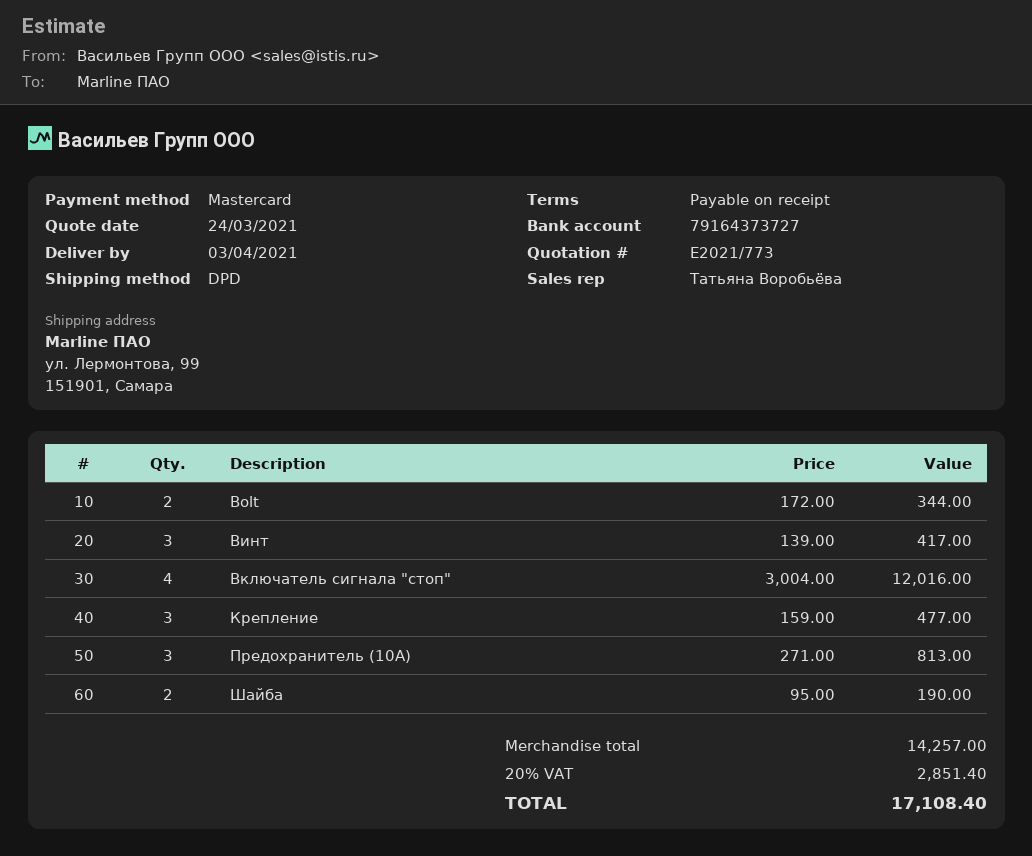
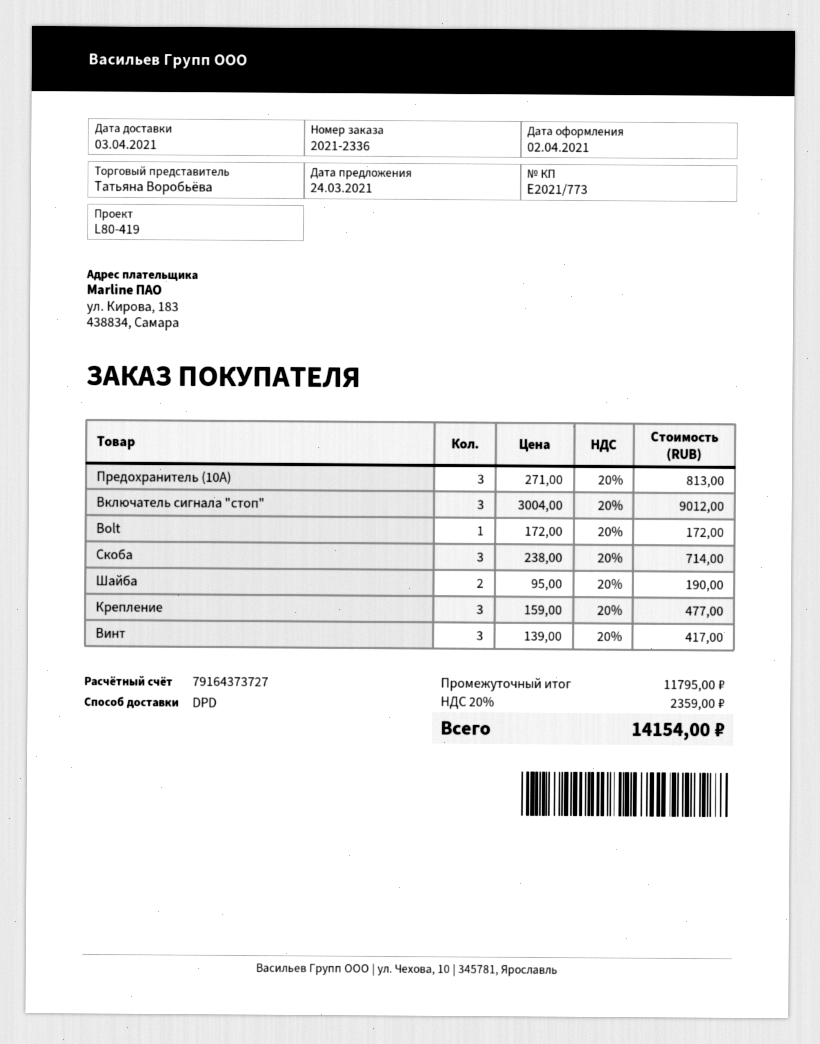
Bolt: 2 x 172.00 = 344.00 -> 1 x 172.00 = 172.00
Включатель сигнала "стоп": 4 x 3004.00 = 12016.00 -> 3 x 3004.00 = 9012.00
Скоба: none -> 3 x 238.00 = 714.00
subtotal: 14257.00 -> 11795.00
tax: 20% = 2851.40 -> 20% = 2359.00
total: 17108.40 -> 14154.00

